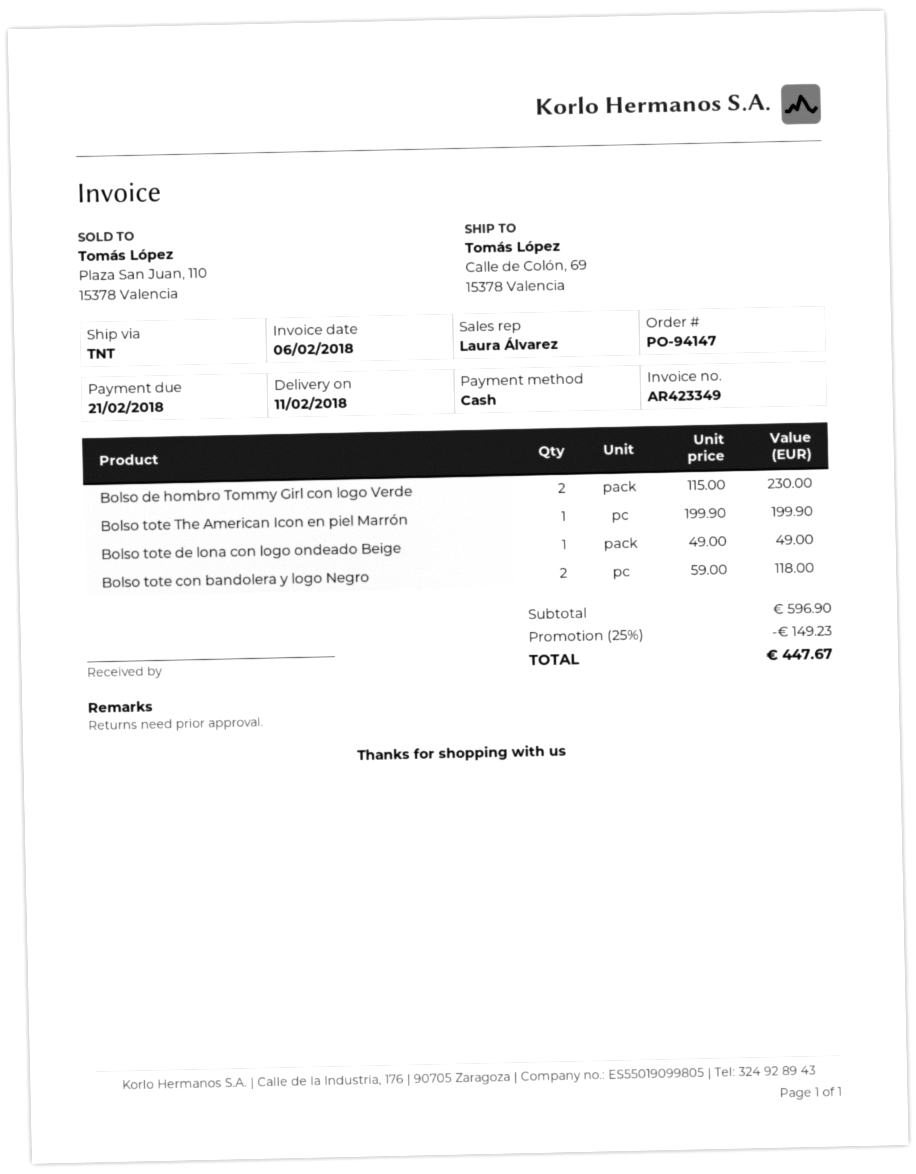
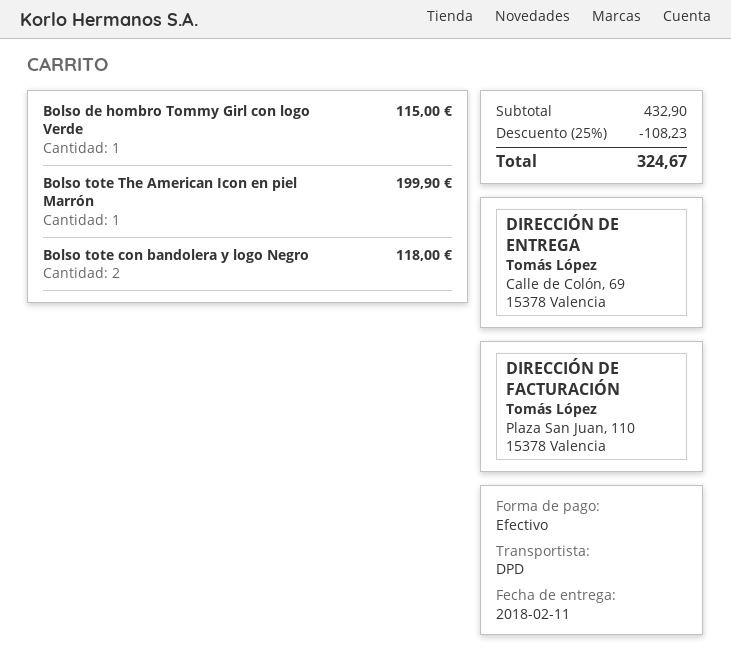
shipping method: TNT -> DPD
Bolso de hombro Tommy Girl con logo Verde: 2 for 230.00 -> 1 for 115.00
Bolso tote de lona con logo ondeado Beige: 1 for 49.00 -> none
subtotal: 596.90 -> 432.90
discount: 25% = 149.23 -> 25% = 108.23
total: 447.67 -> 324.67

